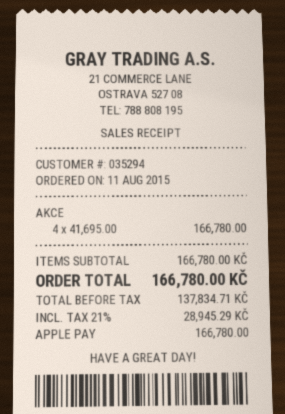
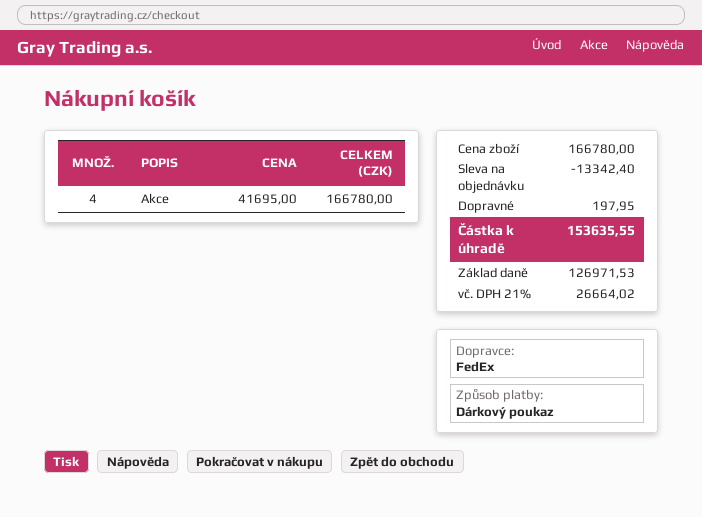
payment method: Apple Pay -> gift card
discount: none -> 13342.40
shipping: none -> 197.95
net: 137834.71 -> 126971.53
tax: 21% = 28945.29 -> 21% = 26664.02
total: 166780.00 -> 153635.55

